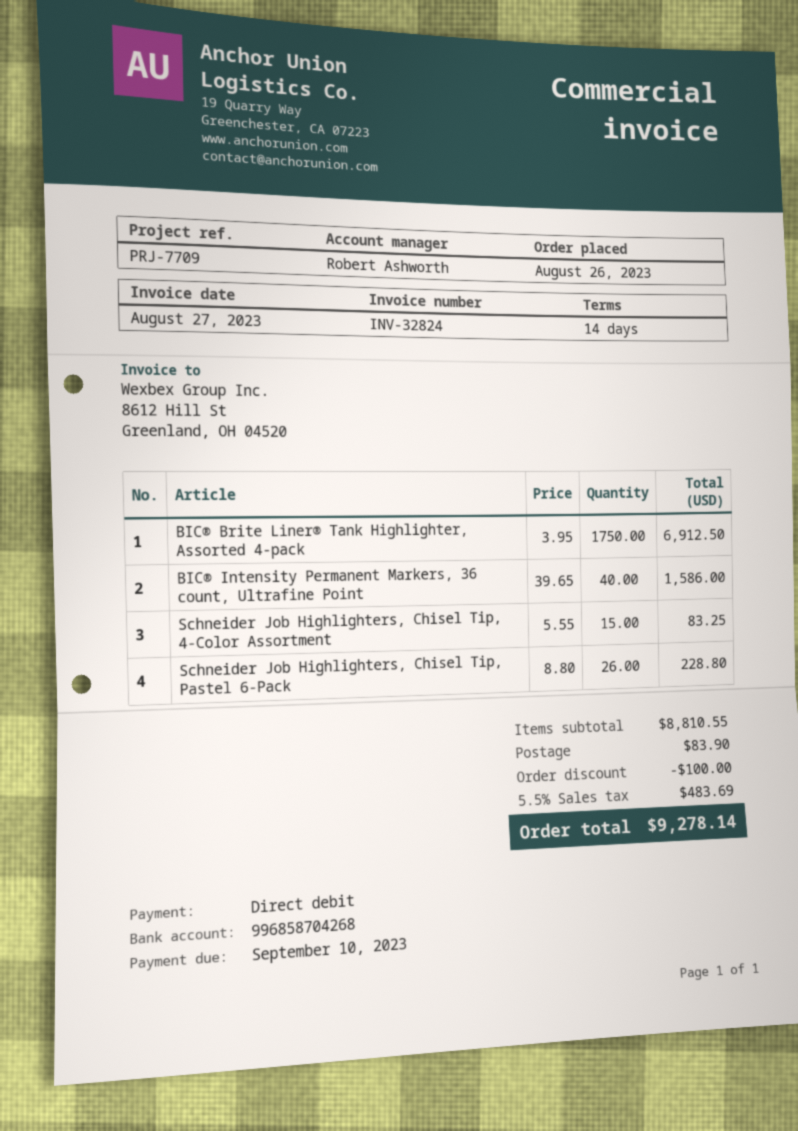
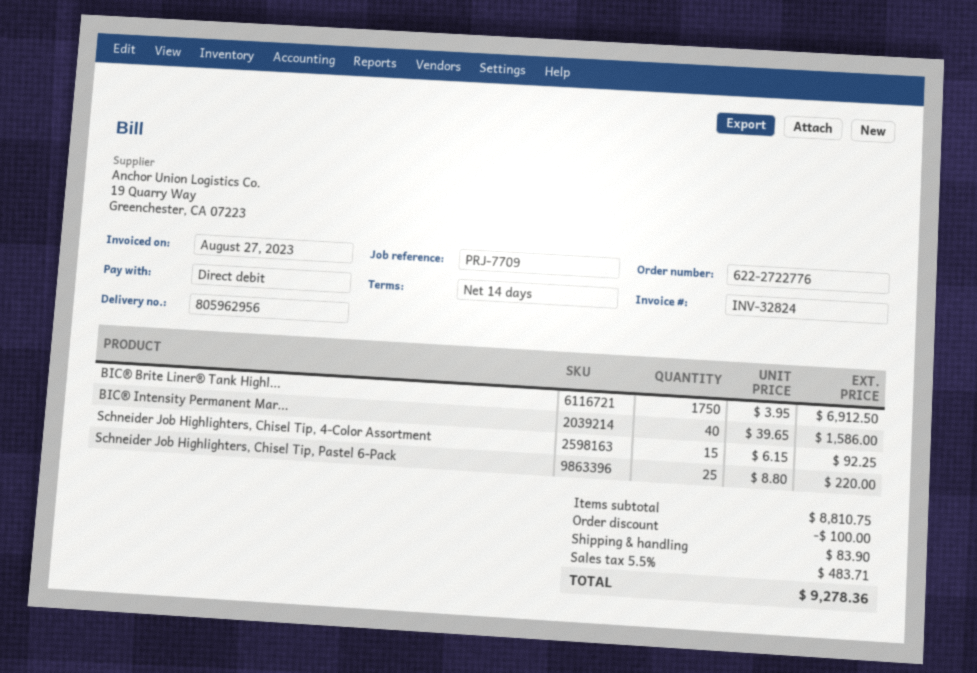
Schneider Job Highlighters, Chisel Tip, 4-Color Assortment: 15 x 5.55 = 83.25 -> 15 x 6.15 = 92.25
Schneider Job Highlighters, Chisel Tip, Pastel 6-Pack: 26 x 8.80 = 228.80 -> 25 x 8.80 = 220.00
subtotal: 8810.55 -> 8810.75
tax: 5.5% = 483.69 -> 5.5% = 483.71
total: 9278.14 -> 9278.36

